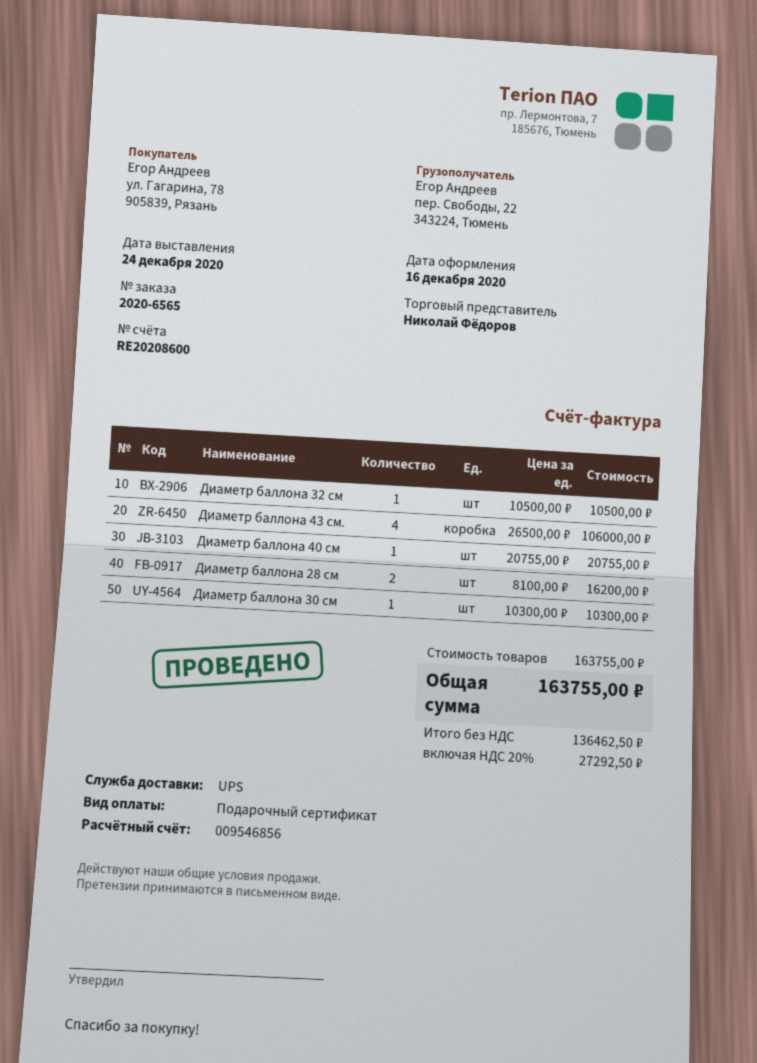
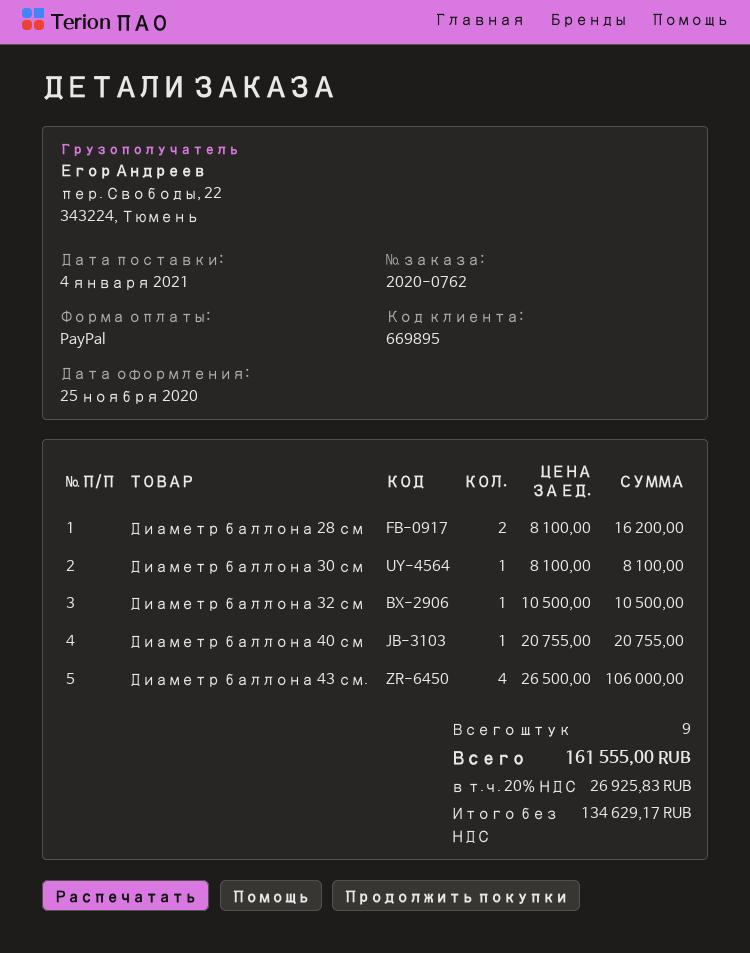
order number: 2020-6565 -> 2020-0762
order date: 2020-12-16 -> 2020-11-25
payment method: gift card -> PayPal
Диаметр баллона 30 см: 1 x 10300.00 = 10300.00 -> 1 x 8100.00 = 8100.00
net: 136462.50 -> 134629.17
tax: 20% = 27292.50 -> 20% = 26925.83
total: 163755.00 -> 161555.00

